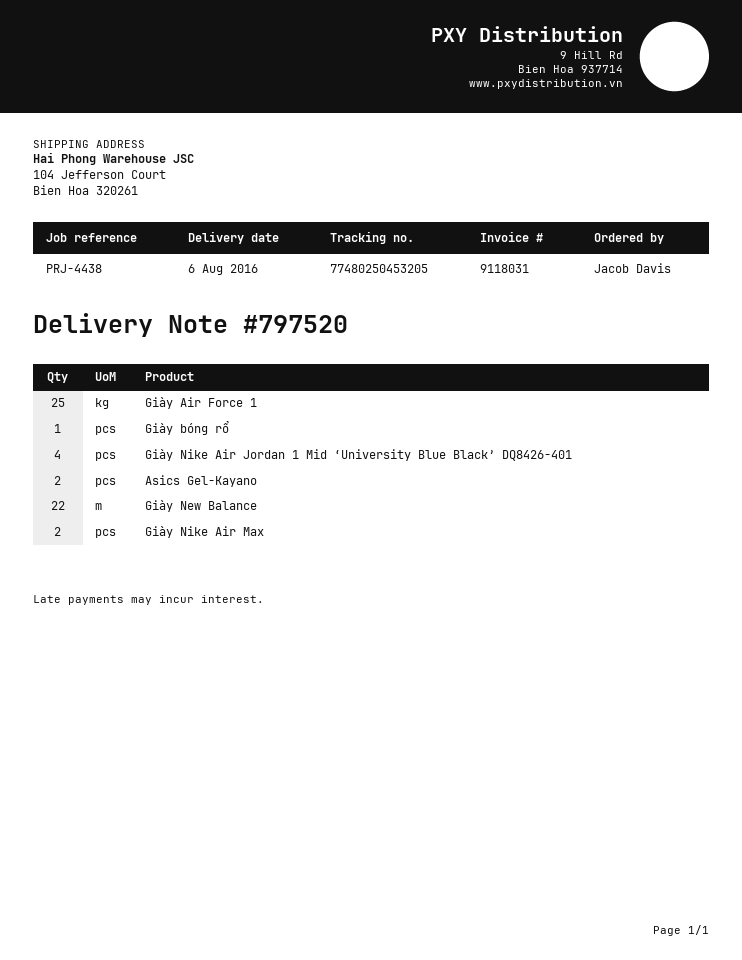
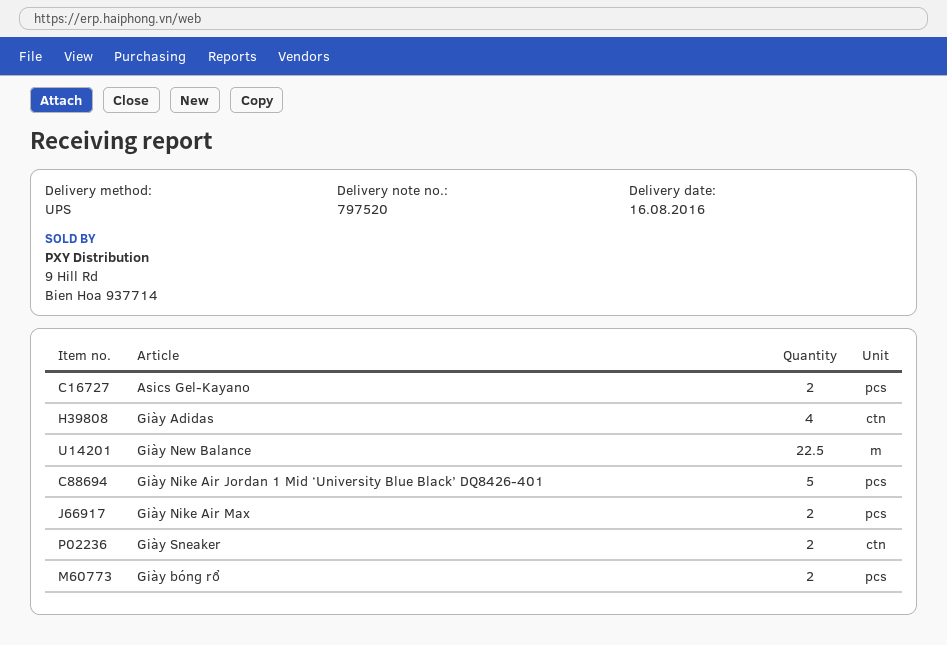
delivery date: 2016-08-06 -> 2016-08-16
Giày Air Force 1: 25 -> none
Giày bóng rổ: 1 -> 2
Giày Nike Air Jordan 1 Mid ‘University Blue Black’ DQ8426-401: 4 -> 5
Giày New Balance: 22 -> 22.5
Giày Adidas: none -> 4
Giày Sneaker: none -> 2

